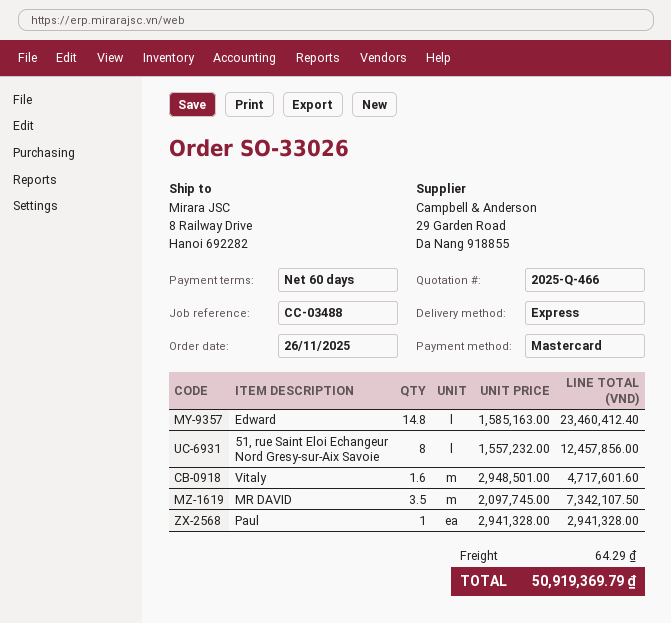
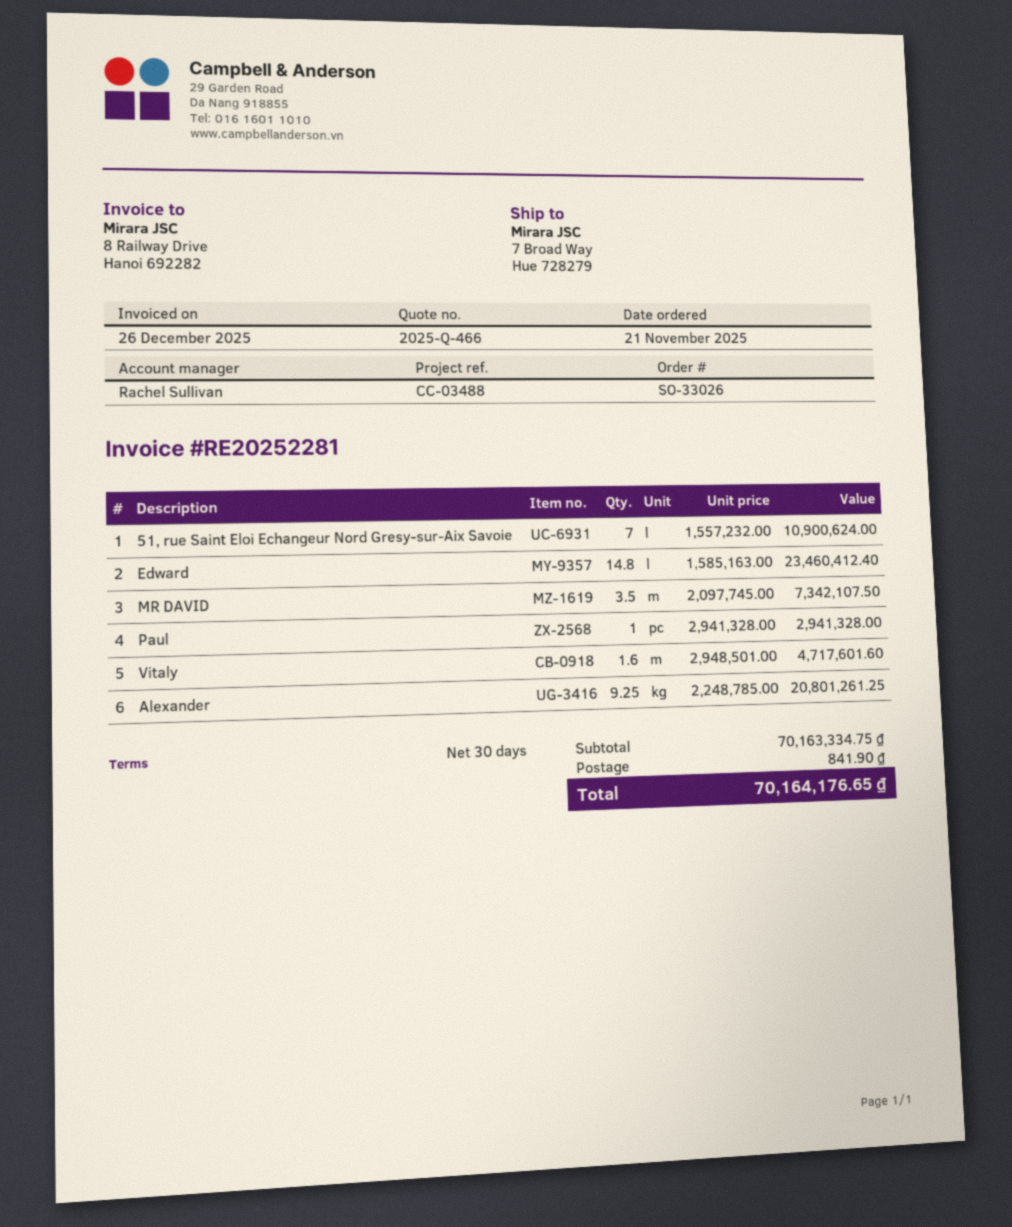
order date: 2025-11-26 -> 2025-11-21
payment terms: 60 days -> 30 days
ship to: 8 Railway Drive, Hanoi 692282 -> 7 Broad Way, Hue 728279
51, rue Saint Eloi Echangeur Nord Gresy-sur-Aix Savoie: 8 x 1557232.00 = 12457856.00 -> 7 x 1557232.00 = 10900624.00
Alexander: none -> 9.25 x 2248785.00 = 20801261.25
shipping: 64.29 -> 841.90
total: 50919369.79 -> 70164176.65

